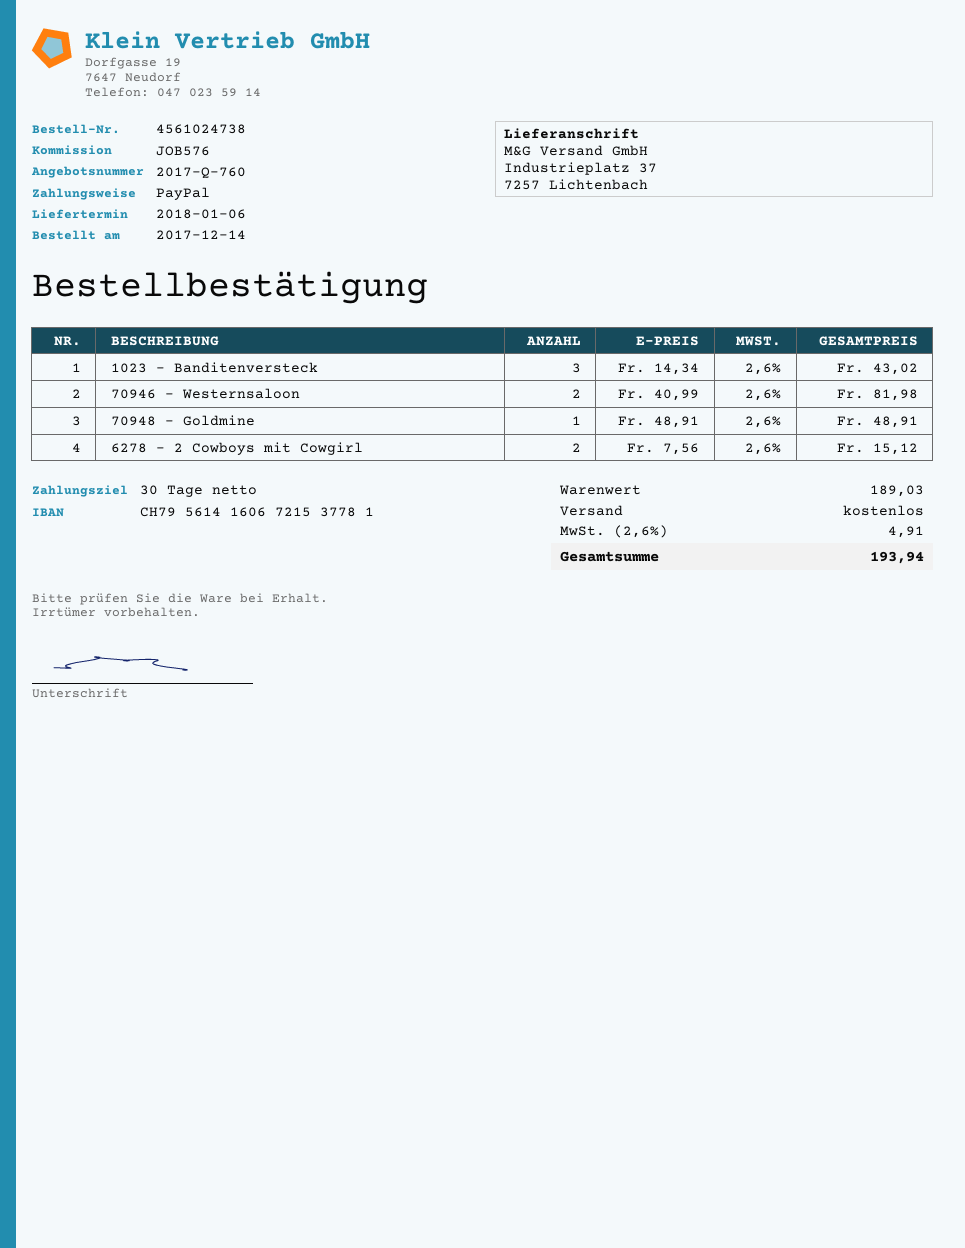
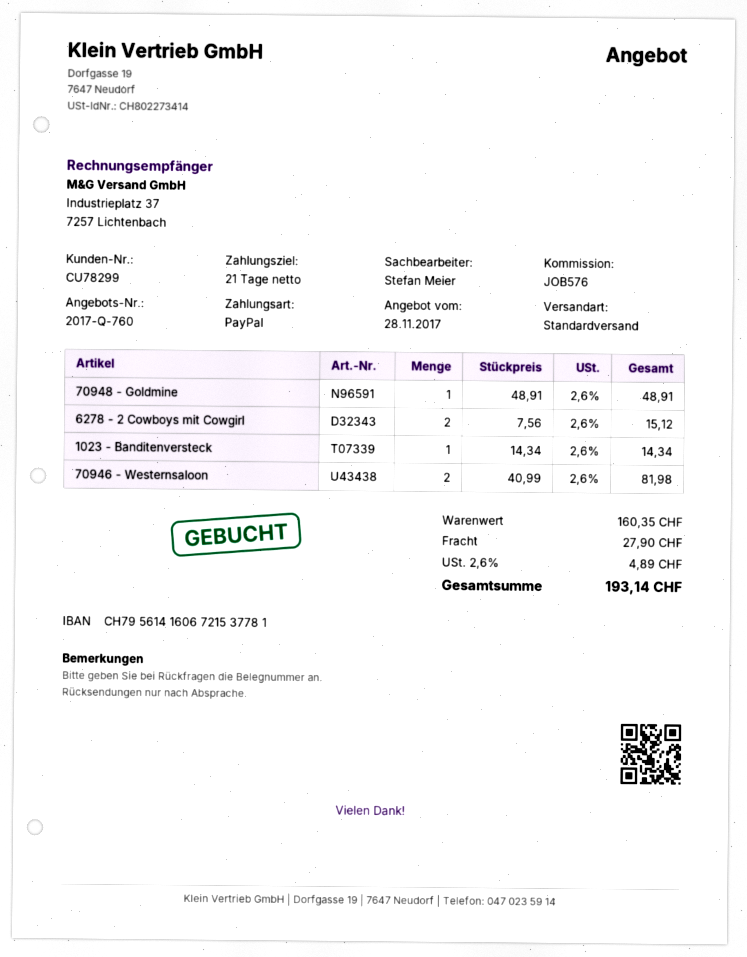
payment terms: 30 days -> 21 days
1023 - Banditenversteck: 3 x 14.34 = 43.02 -> 1 x 14.34 = 14.34
subtotal: 189.03 -> 160.35
shipping: 0.00 -> 27.90
tax: 2.6% = 4.91 -> 2.6% = 4.89
total: 193.94 -> 193.14

